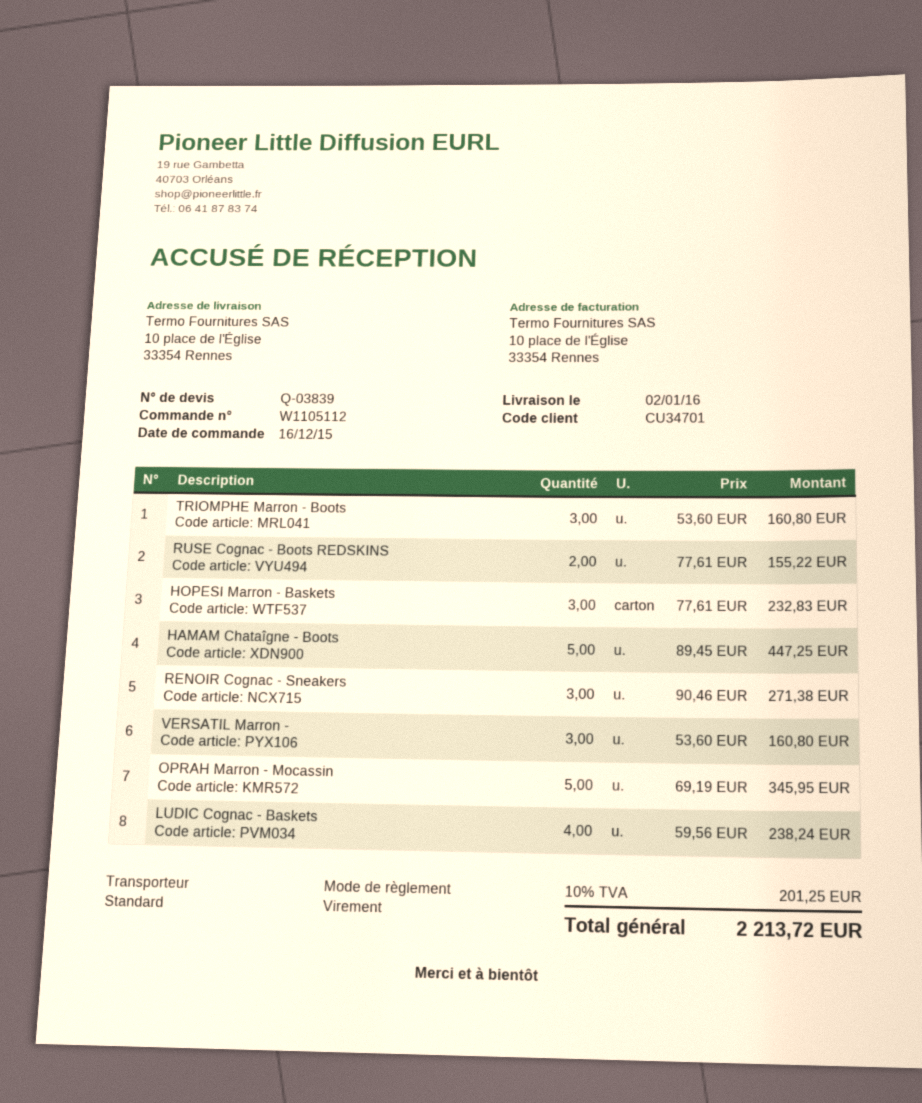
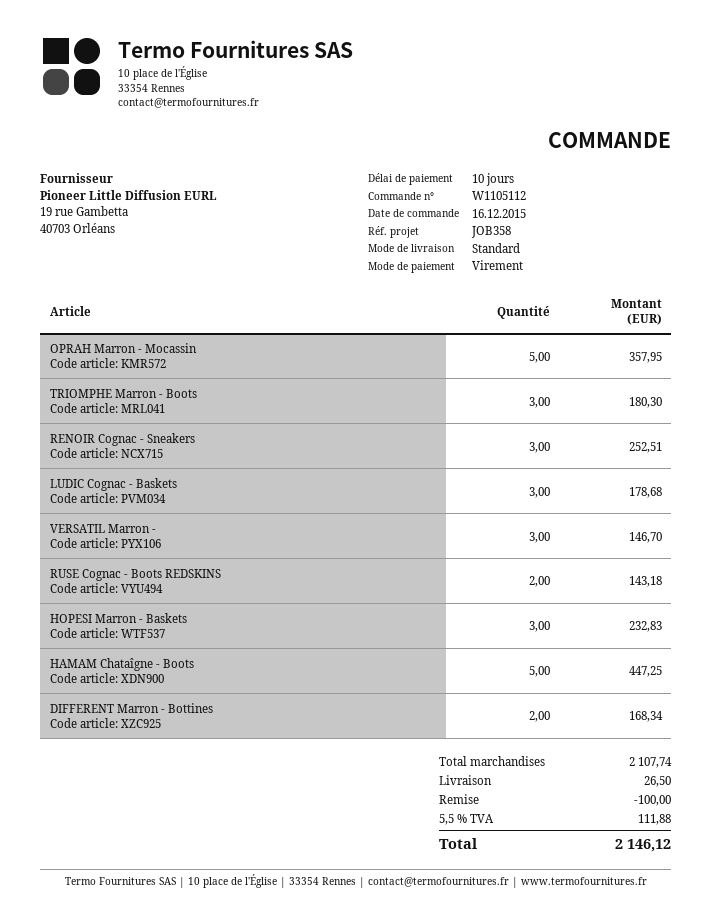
TRIOMPHE Marron - Boots: 3 for 160.80 -> 3 for 180.30
RUSE Cognac - Boots REDSKINS: 2 for 155.22 -> 2 for 143.18
RENOIR Cognac - Sneakers: 3 for 271.38 -> 3 for 252.51
VERSATIL Marron -: 3 for 160.80 -> 3 for 146.70
OPRAH Marron - Mocassin: 5 for 345.95 -> 5 for 357.95
LUDIC Cognac - Baskets: 4 for 238.24 -> 3 for 178.68
DIFFERENT Marron - Bottines: none -> 2 for 168.34
discount: none -> 100.00
shipping: none -> 26.50
tax: 10% = 201.25 -> 5.5% = 111.88
total: 2213.72 -> 2146.12

